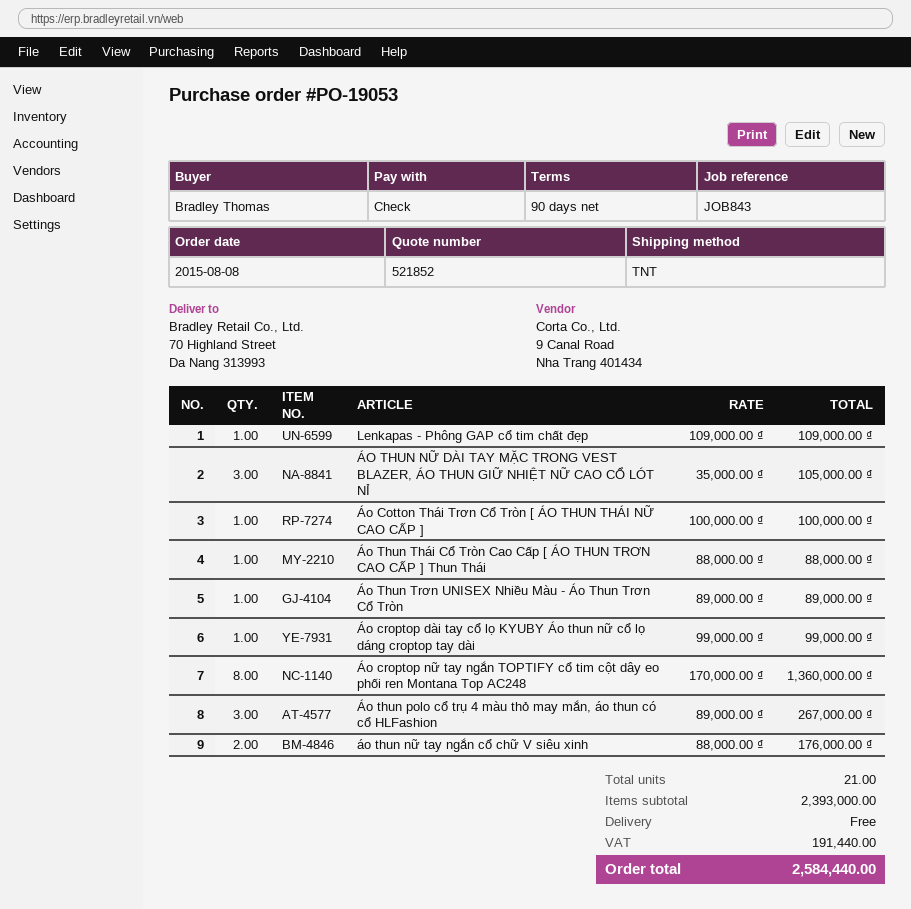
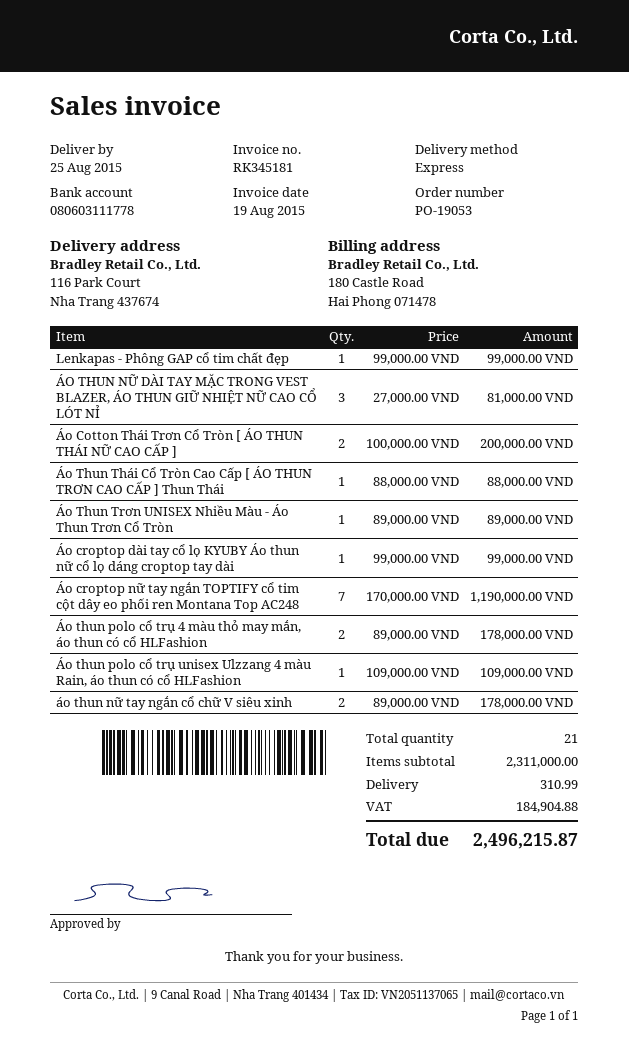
shipping method: TNT -> express
ship to: 70 Highland Street, Da Nang 313993 -> 116 Park Court, Nha Trang 437674
Lenkapas - Phông GAP cổ tim chất đẹp: 1 x 109000.00 = 109000.00 -> 1 x 99000.00 = 99000.00
ÁO THUN NỮ DÀI TAY MẶC TRONG VEST BLAZER, ÁO THUN GIỮ NHIỆT NỮ CAO CỔ LÓT NỈ: 3 x 35000.00 = 105000.00 -> 3 x 27000.00 = 81000.00
Áo Cotton Thái Trơn Cổ Tròn [ ÁO THUN THÁI NỮ CAO CẤP ]: 1 x 100000.00 = 100000.00 -> 2 x 100000.00 = 200000.00
Áo croptop nữ tay ngắn TOPTIFY cổ tim cột dây eo phối ren Montana Top AC248: 8 x 170000.00 = 1360000.00 -> 7 x 170000.00 = 1190000.00
Áo thun polo cổ trụ 4 màu thỏ may mắn, áo thun có cổ HLFashion: 3 x 89000.00 = 267000.00 -> 2 x 89000.00 = 178000.00
áo thun nữ tay ngắn cổ chữ V siêu xinh: 2 x 88000.00 = 176000.00 -> 2 x 89000.00 = 178000.00
Áo thun polo cổ trụ unisex Ulzzang 4 màu Rain, áo thun có cổ HLFashion: none -> 1 x 109000.00 = 109000.00
subtotal: 2393000.00 -> 2311000.00
shipping: 0.00 -> 310.99
tax: 191440.00 -> 184904.88
total: 2584440.00 -> 2496215.87

